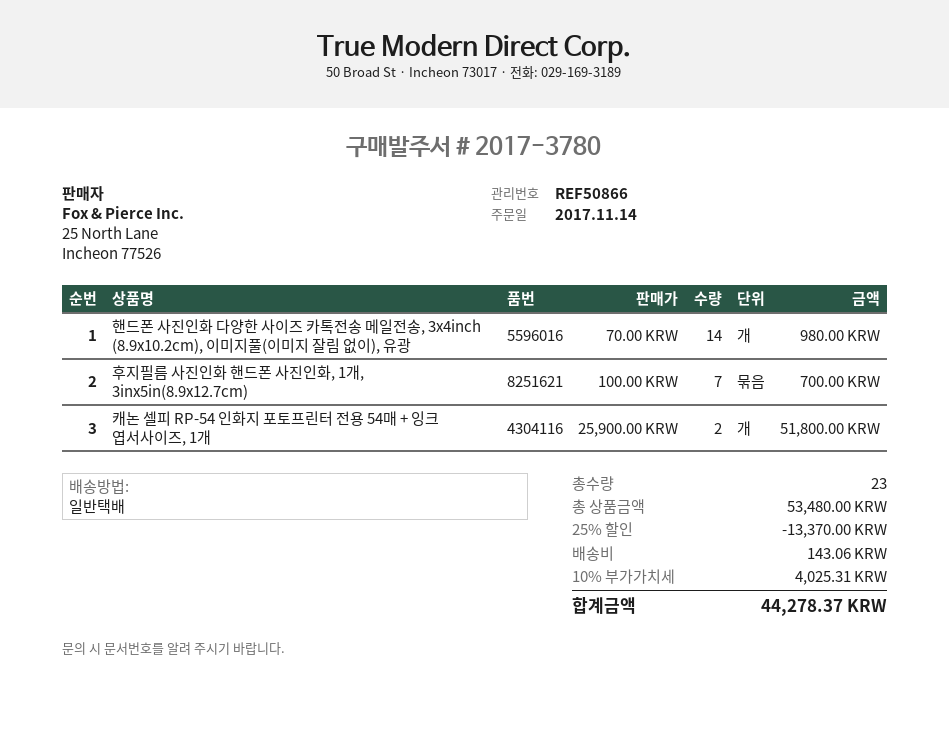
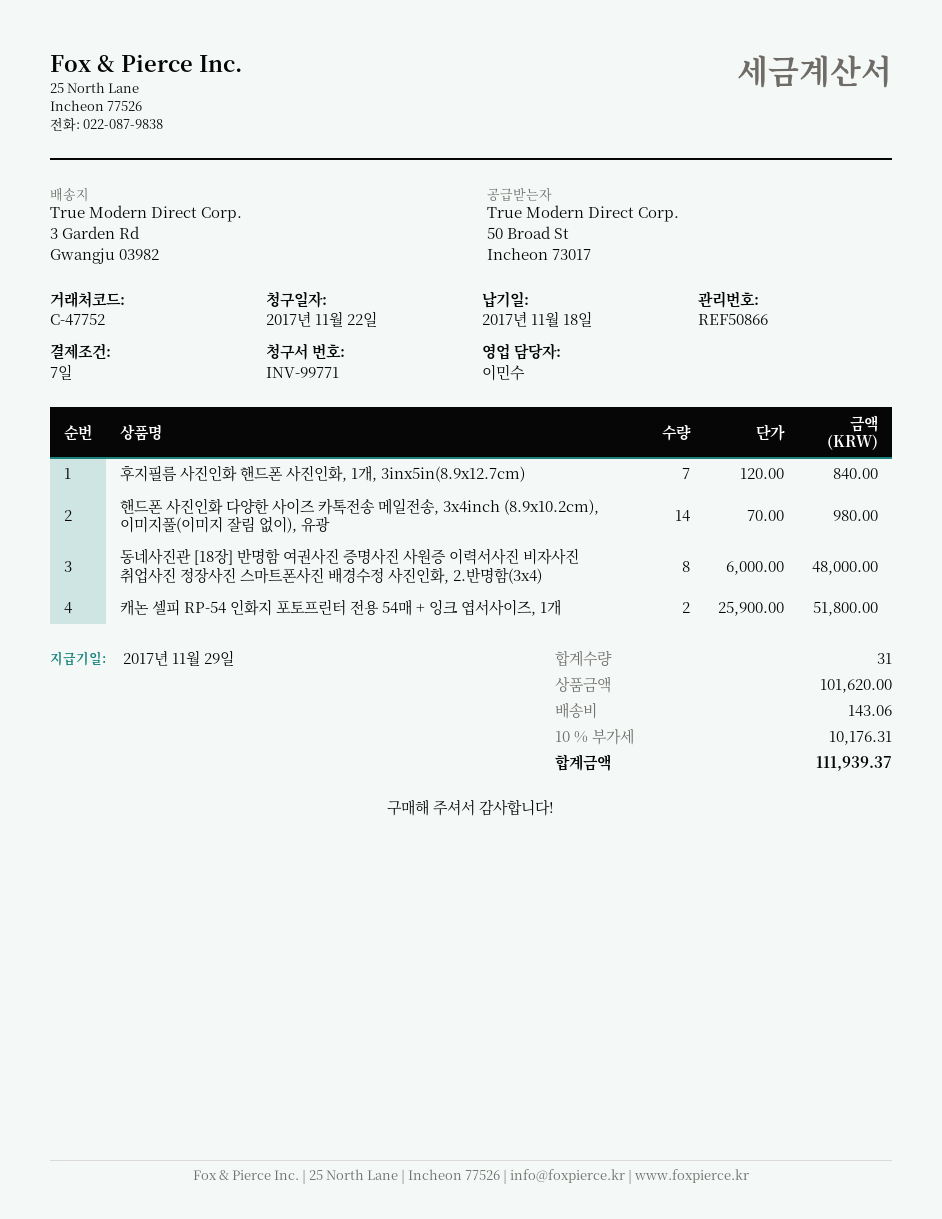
후지필름 사진인화 핸드폰 사진인화, 1개, 3inx5in(8.9x12.7cm): 7 x 100.00 = 700.00 -> 7 x 120.00 = 840.00
동네사진관 [18장] 반명함 여권사진 증명사진 사원증 이력서사진 비자사진 취업사진 정장사진 스마트폰사진 배경수정 사진인화, 2.반명함(3x4): none -> 8 x 6000.00 = 48000.00
total quantity: 23 -> 31
subtotal: 53480.00 -> 101620.00
discount: 25% = 13370.00 -> none
tax: 10% = 4025.31 -> 10% = 10176.31
total: 44278.37 -> 111939.37

